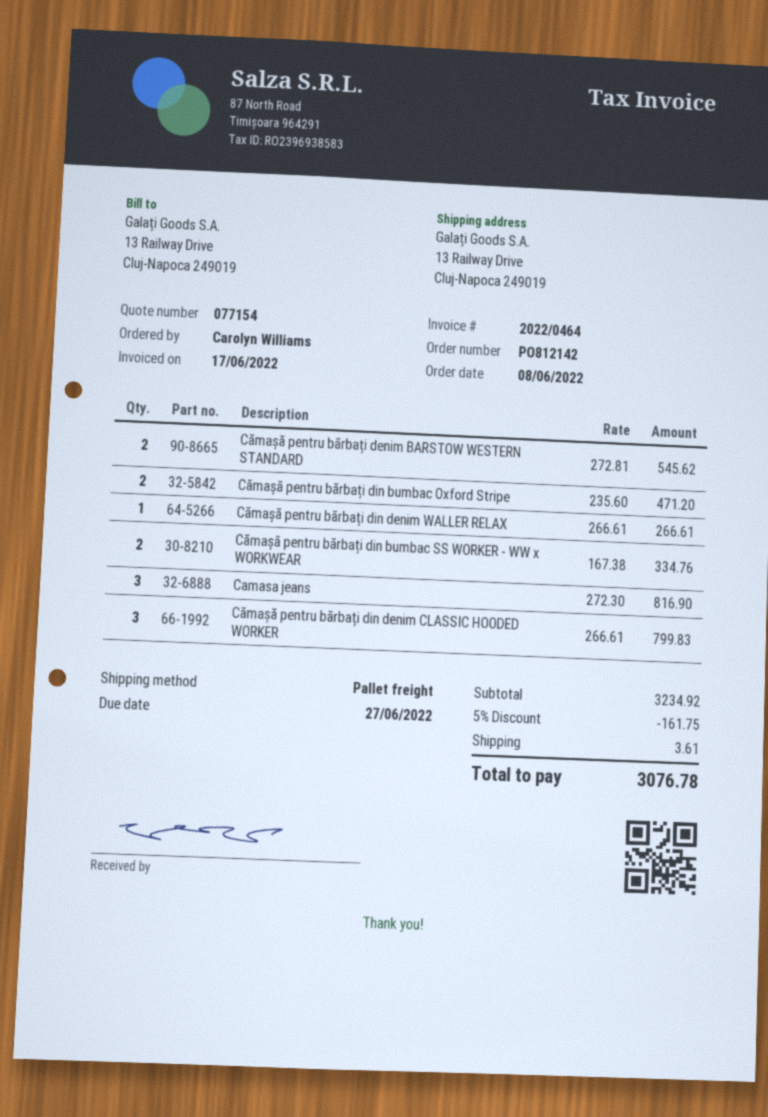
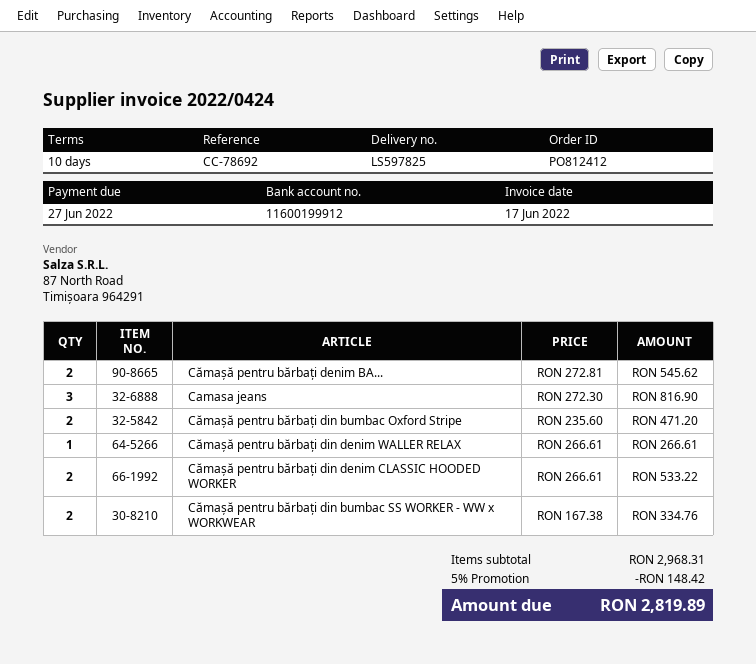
order number: PO812142 -> PO812412
invoice number: 2022/0464 -> 2022/0424
Cămașă pentru bărbați din denim CLASSIC HOODED WORKER: 3 x 266.61 = 799.83 -> 2 x 266.61 = 533.22
subtotal: 3234.92 -> 2968.31
discount: 5% = 161.75 -> 5% = 148.42
shipping: 3.61 -> none
total: 3076.78 -> 2819.89

